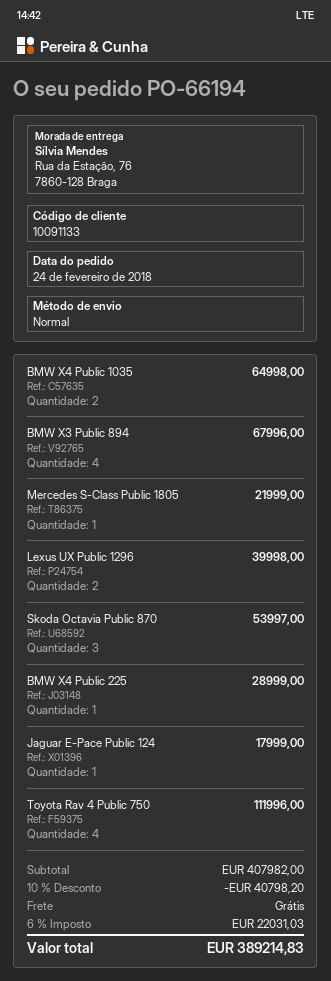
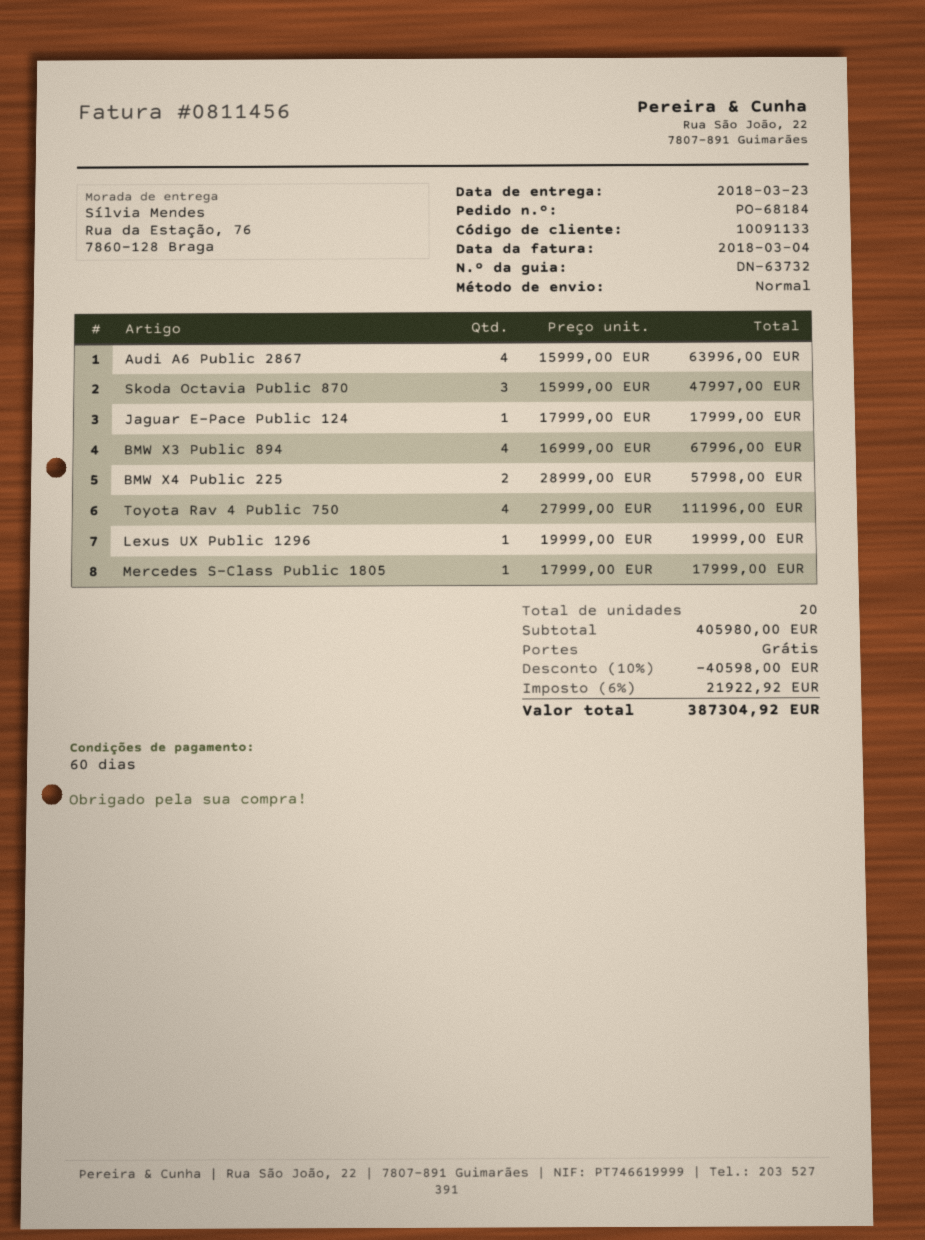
order number: PO-66194 -> PO-68184
BMW X4 Public 1035: 2 for 64998.00 -> none
Mercedes S-Class Public 1805: 1 for 21999.00 -> 1 for 17999.00
Lexus UX Public 1296: 2 for 39998.00 -> 1 for 19999.00
Skoda Octavia Public 870: 3 for 53997.00 -> 3 for 47997.00
BMW X4 Public 225: 1 for 28999.00 -> 2 for 57998.00
Audi A6 Public 2867: none -> 4 for 63996.00
subtotal: 407982.00 -> 405980.00
discount: 10% = 40798.20 -> 10% = 40598.00
tax: 6% = 22031.03 -> 6% = 21922.92
total: 389214.83 -> 387304.92

